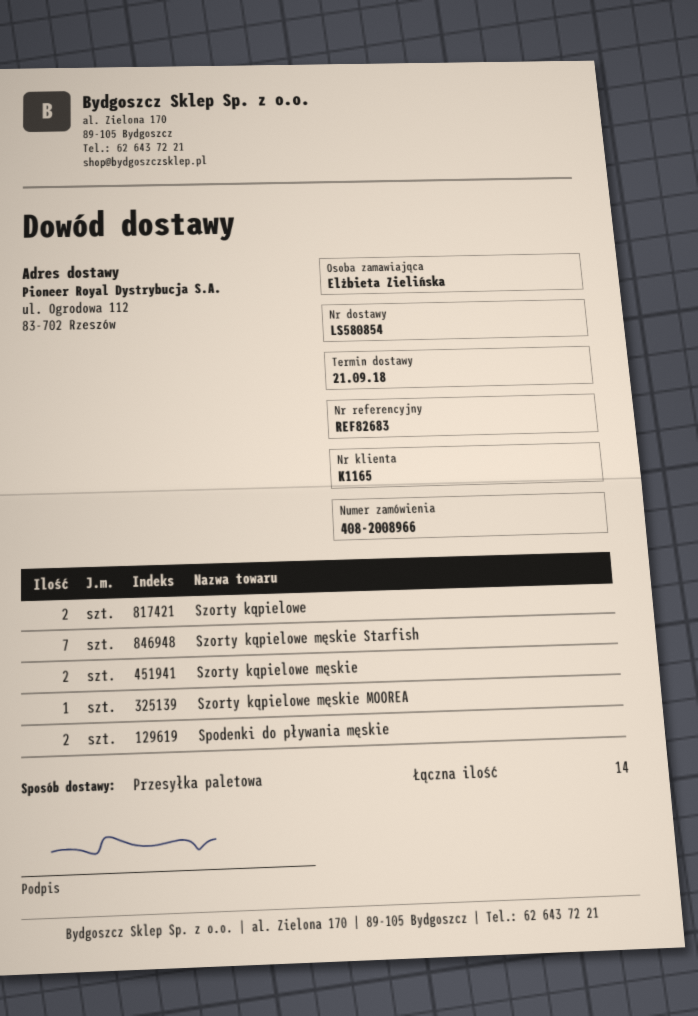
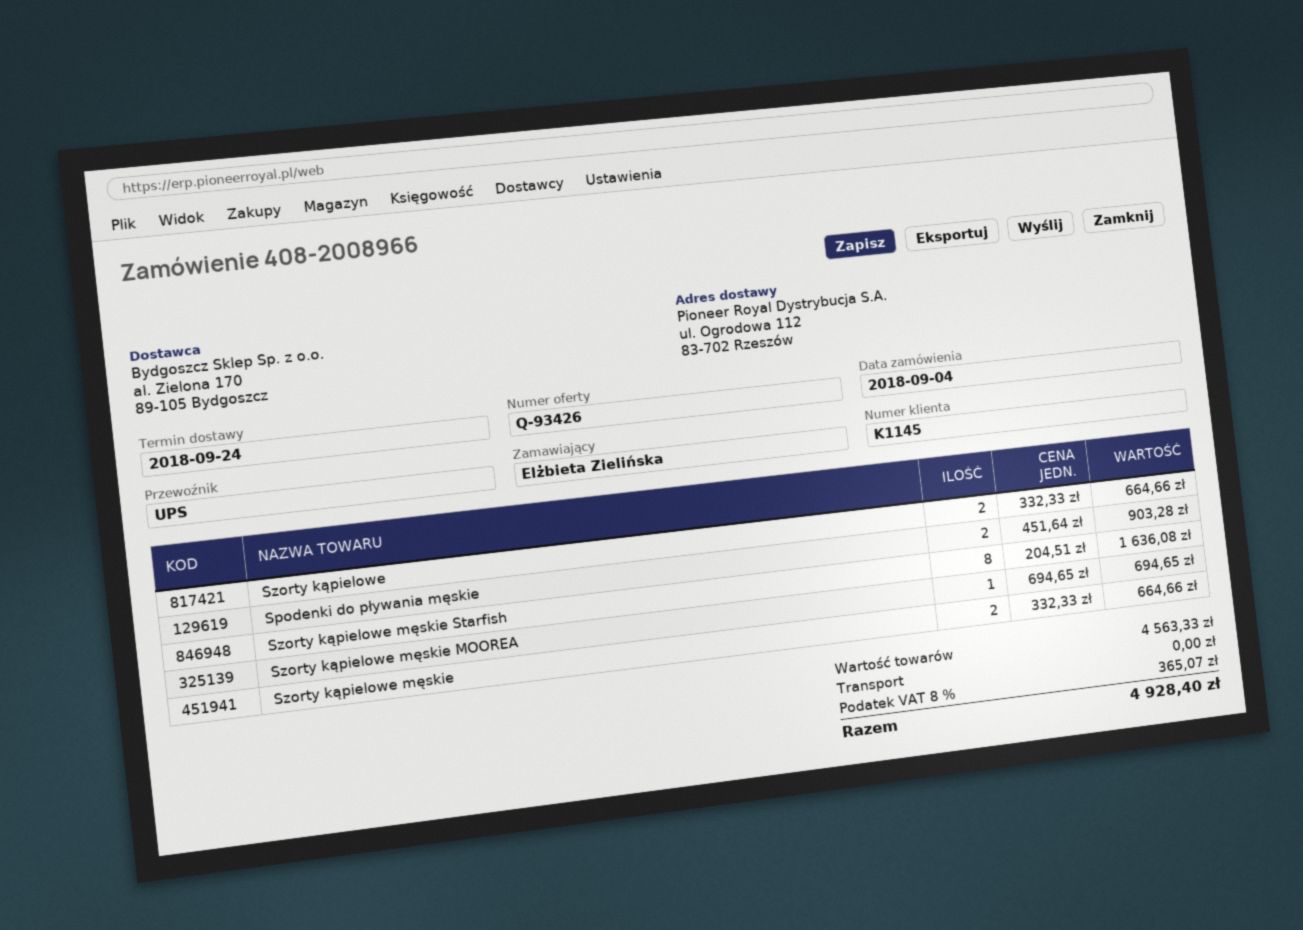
delivery date: 2018-09-21 -> 2018-09-24
customer number: K1165 -> K1145
shipping method: pallet freight -> UPS
Szorty kąpielowe męskie Starfish: 7 -> 8

